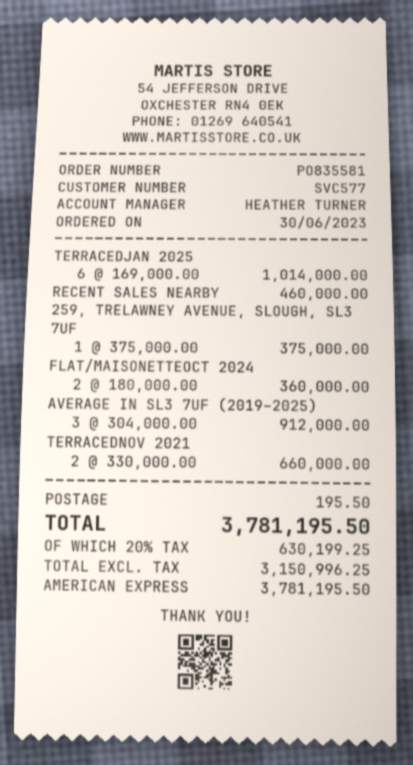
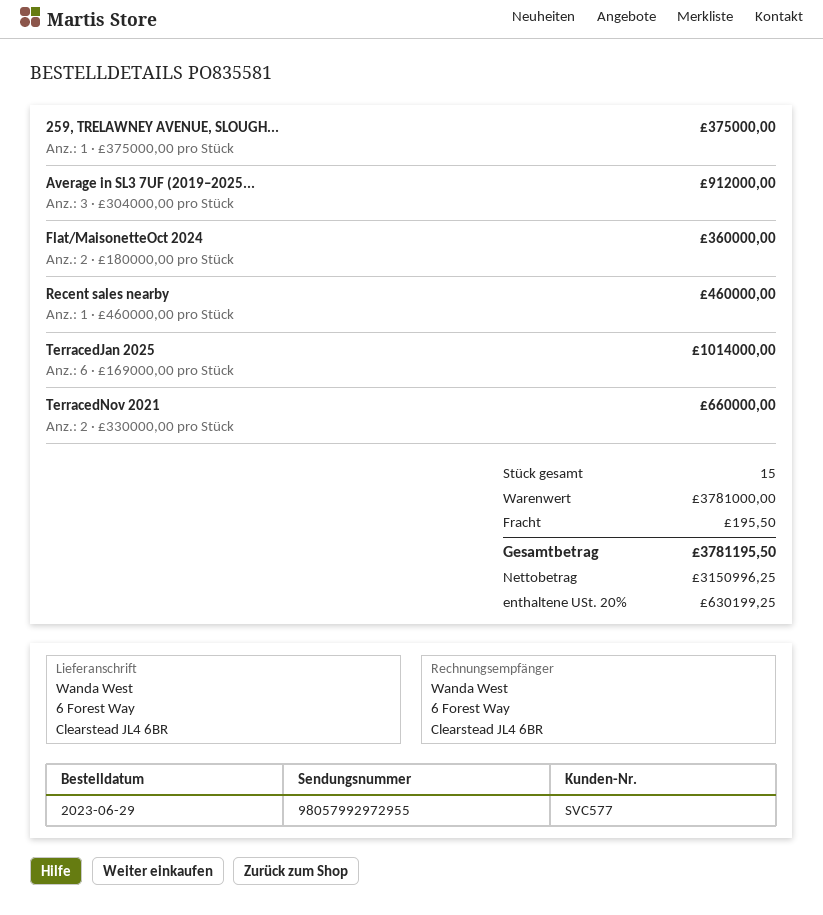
order date: 2023-06-30 -> 2023-06-29

